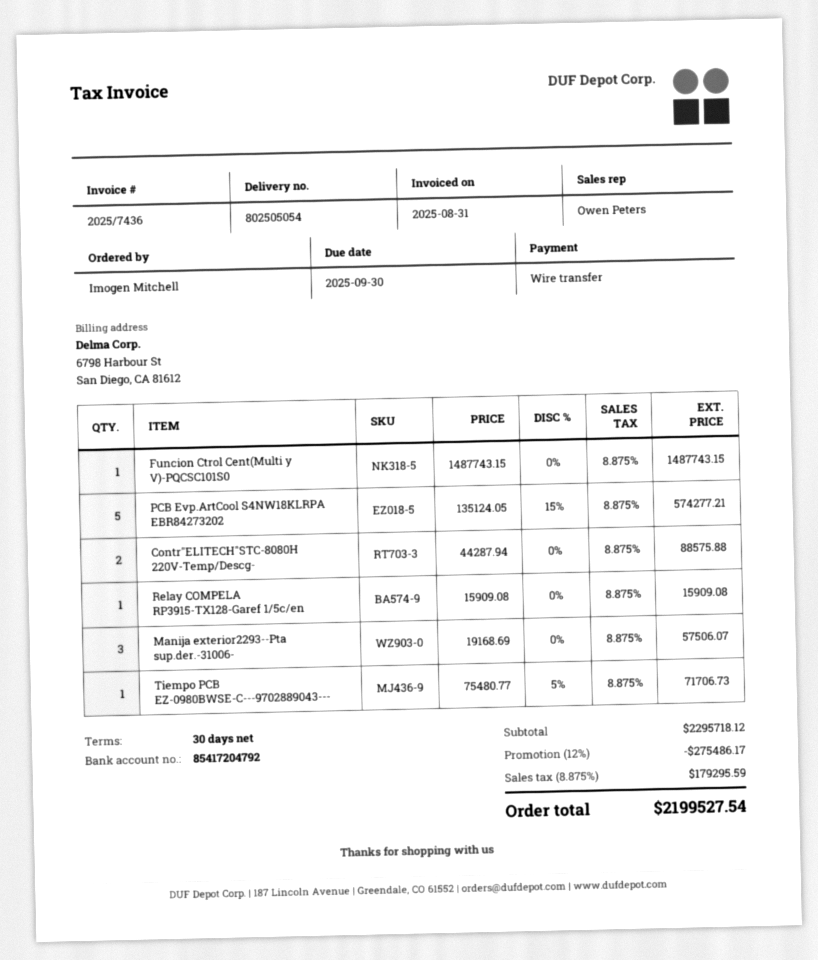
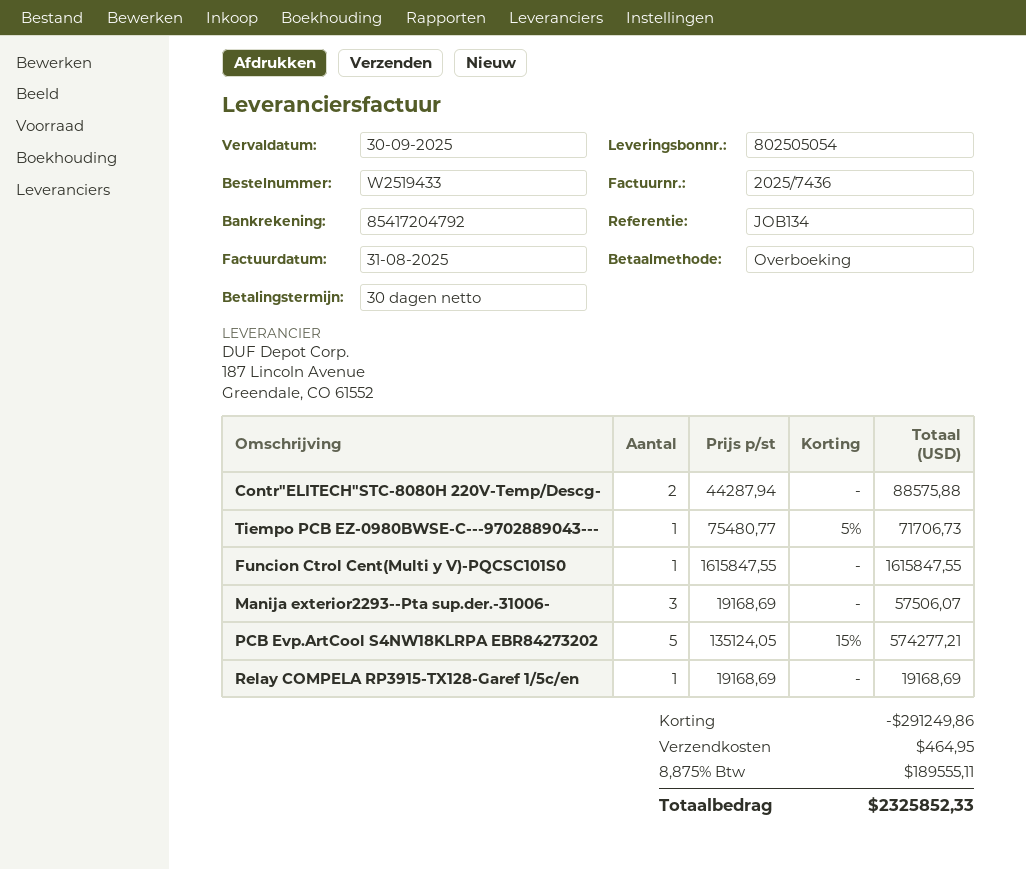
Funcion Ctrol Cent(Multi y V)-PQCSC101S0: 1 x 1487743.15 = 1487743.15 -> 1 x 1615847.55 = 1615847.55
Relay COMPELA RP3915-TX128-Garef 1/5c/en: 1 x 15909.08 = 15909.08 -> 1 x 19168.69 = 19168.69
discount: 275486.17 -> 291249.86
shipping: none -> 464.95
tax: 8.875% = 179295.59 -> 8.875% = 189555.11
total: 2199527.54 -> 2325852.33

